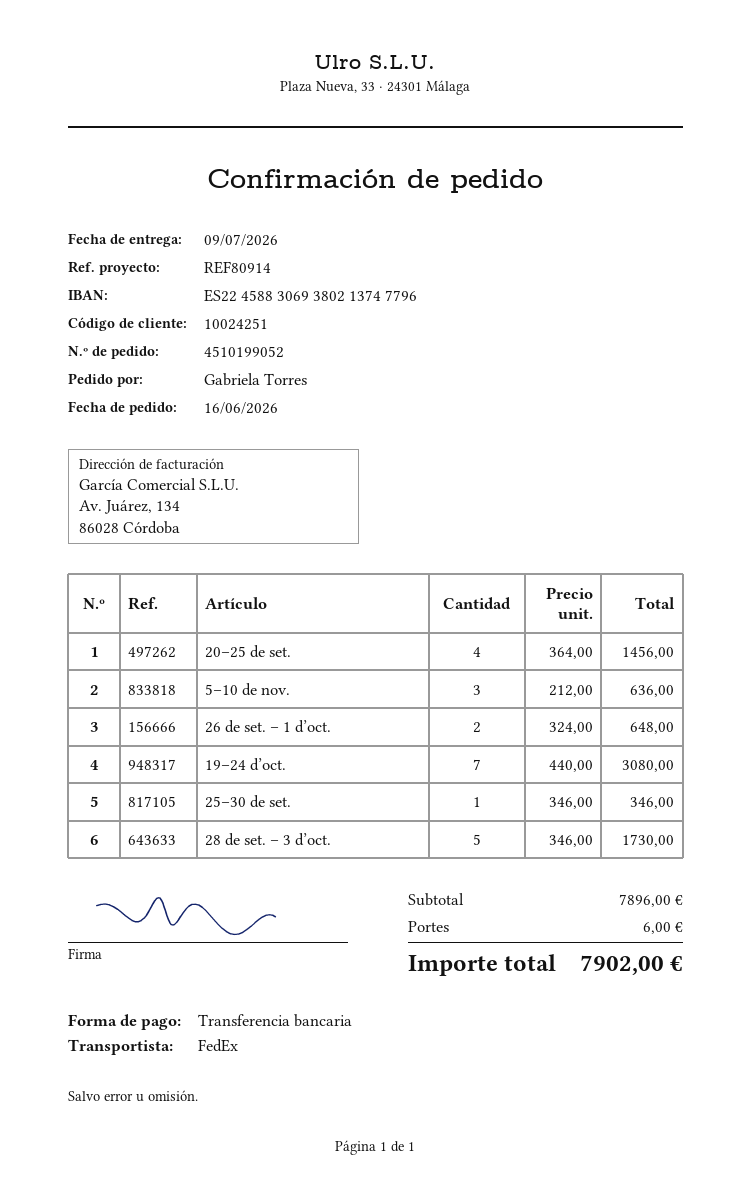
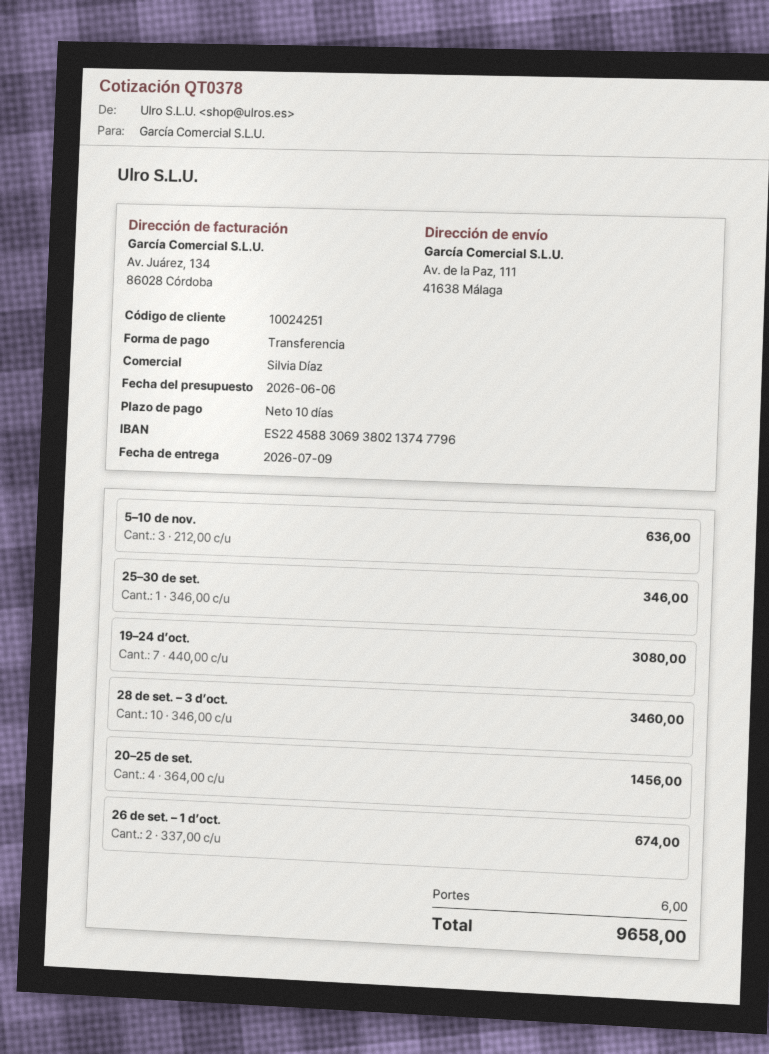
26 de set. – 1 d’oct.: 2 x 324.00 = 648.00 -> 2 x 337.00 = 674.00
28 de set. – 3 d’oct.: 5 x 346.00 = 1730.00 -> 10 x 346.00 = 3460.00
total: 7902.00 -> 9658.00

